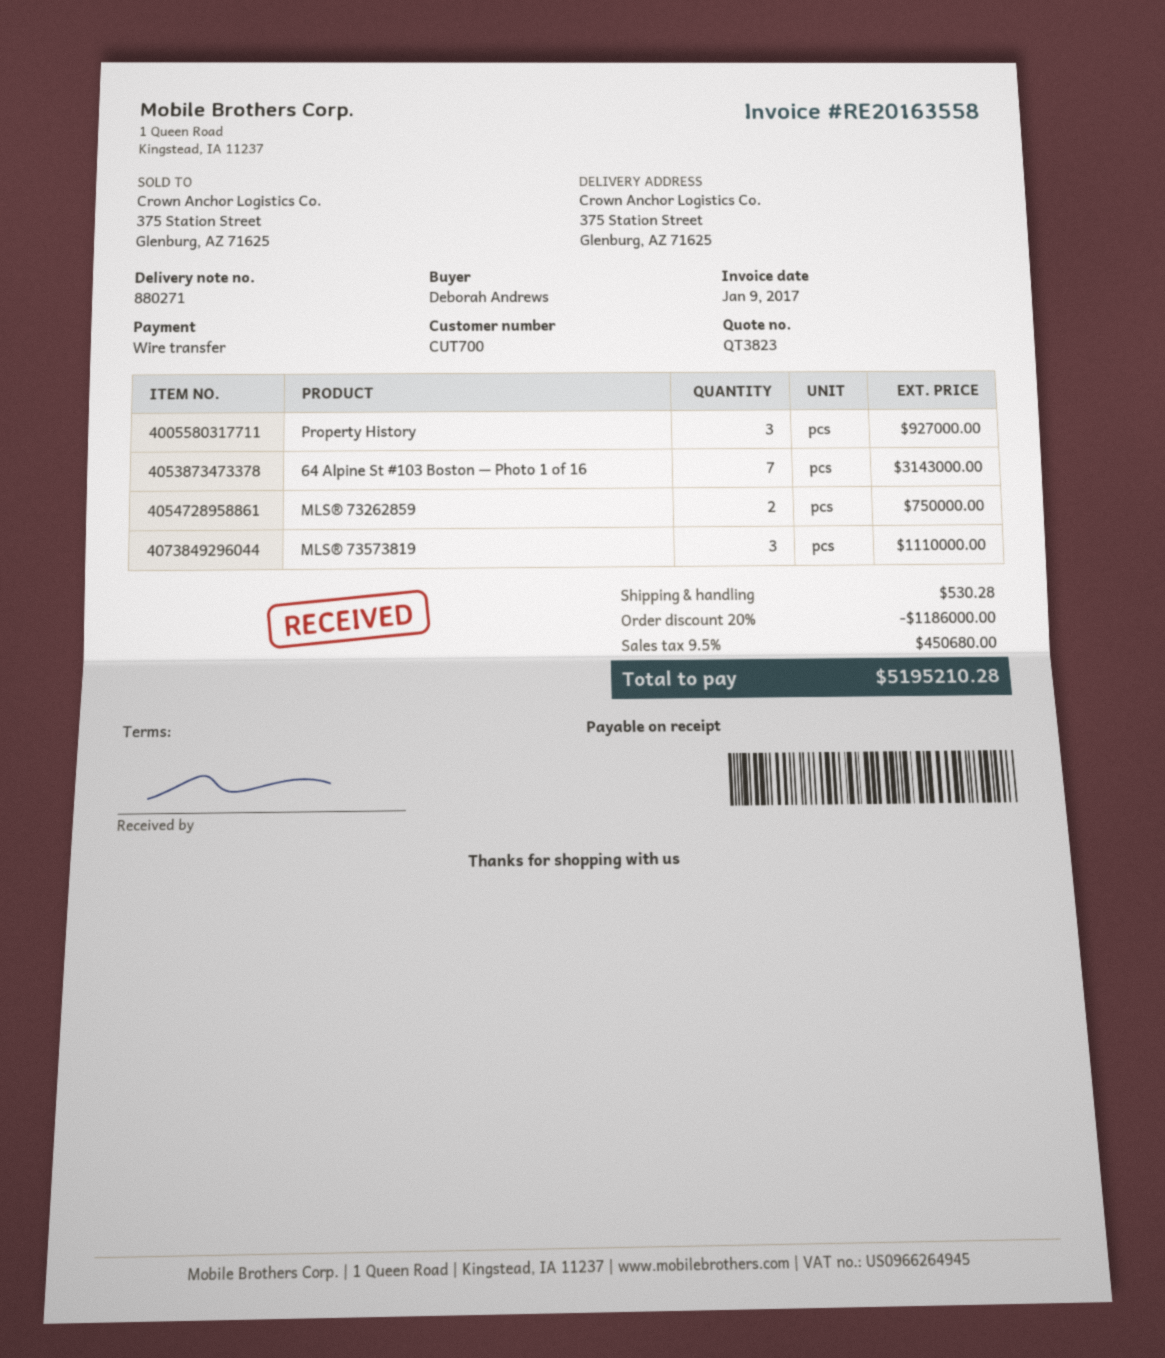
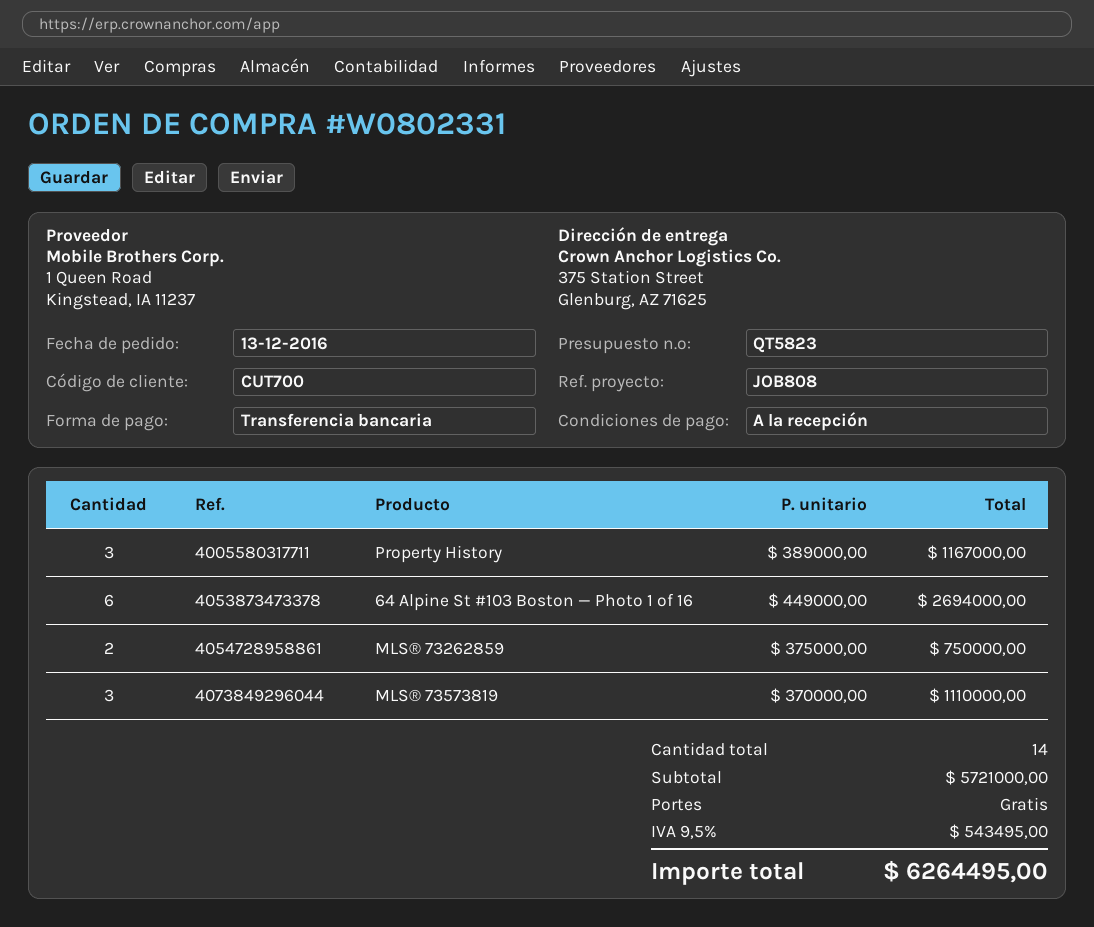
quote number: QT3823 -> QT5823
Property History: 3 for 927000.00 -> 3 for 1167000.00
64 Alpine St #103 Boston — Photo 1 of 16: 7 for 3143000.00 -> 6 for 2694000.00
discount: 20% = 1186000.00 -> none
shipping: 530.28 -> 0.00
tax: 9.5% = 450680.00 -> 9.5% = 543495.00
total: 5195210.28 -> 6264495.00

